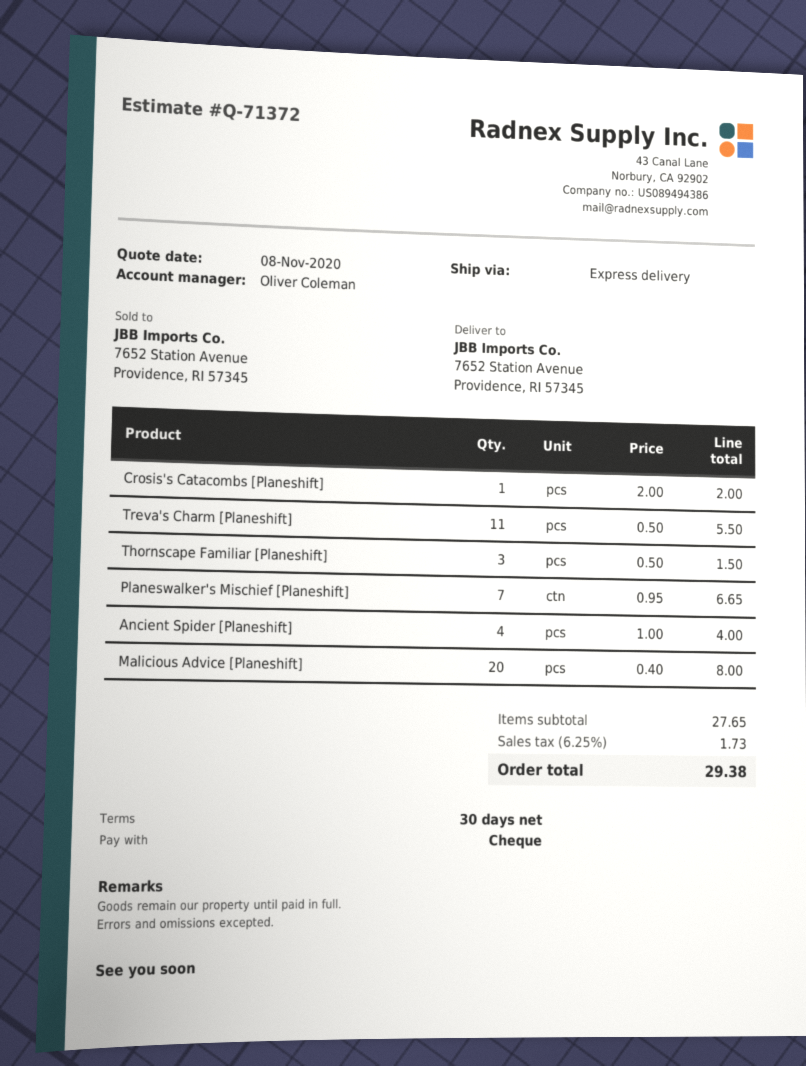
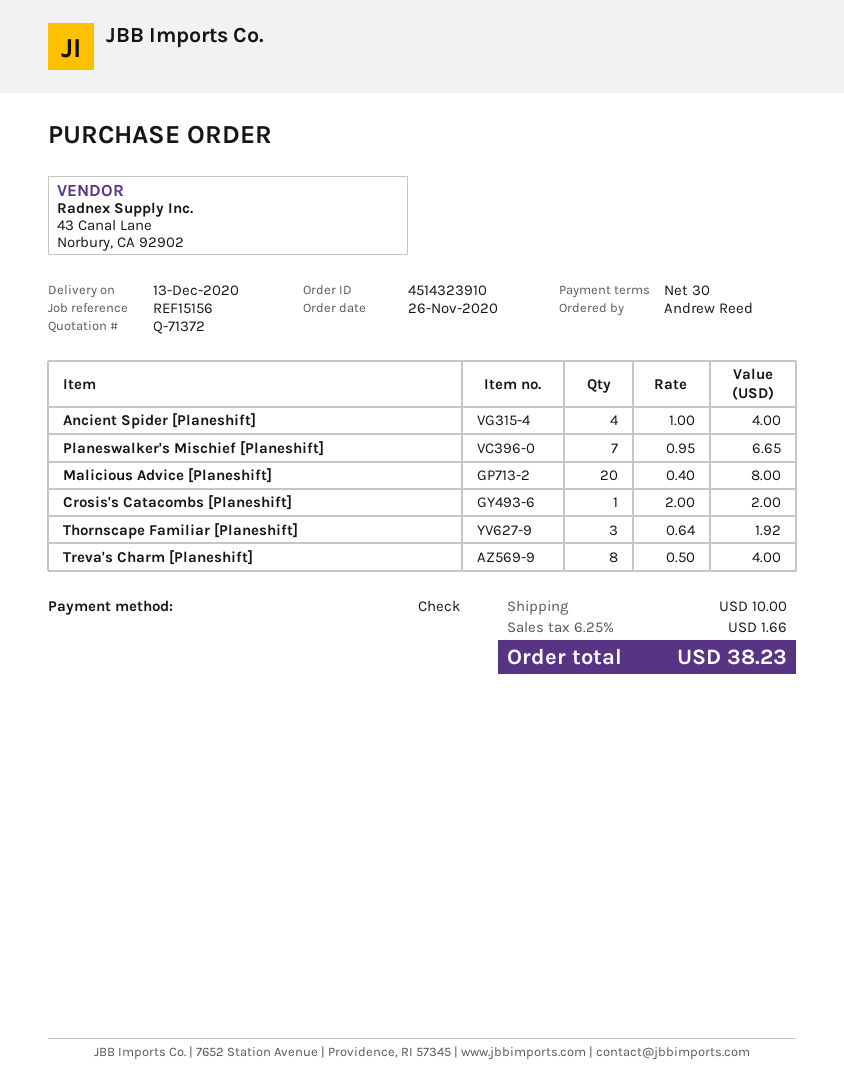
Treva's Charm [Planeshift]: 11 x 0.50 = 5.50 -> 8 x 0.50 = 4.00
Thornscape Familiar [Planeshift]: 3 x 0.50 = 1.50 -> 3 x 0.64 = 1.92
shipping: none -> 10.00
tax: 6.25% = 1.73 -> 6.25% = 1.66
total: 29.38 -> 38.23

